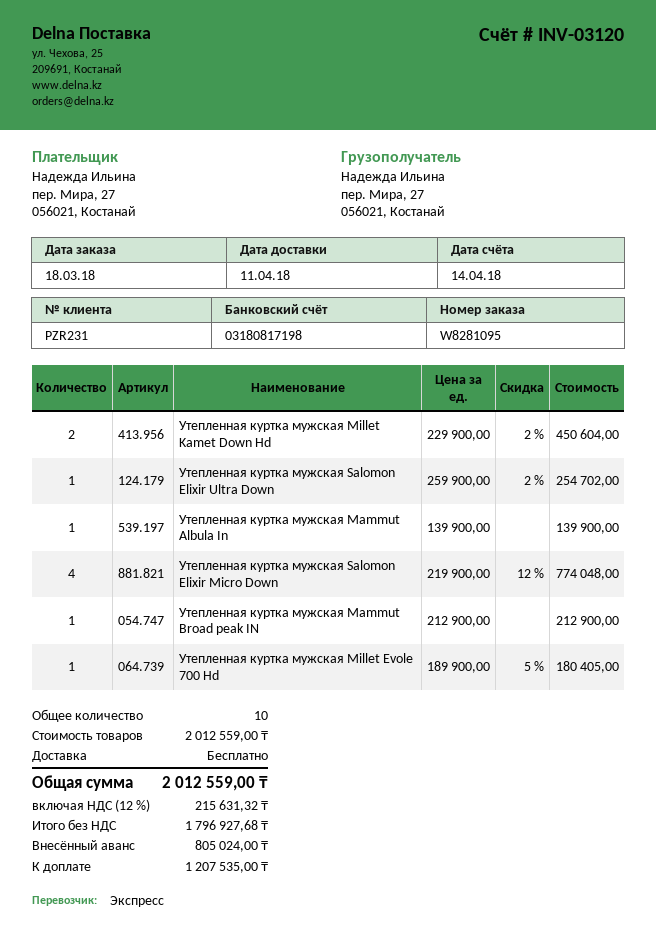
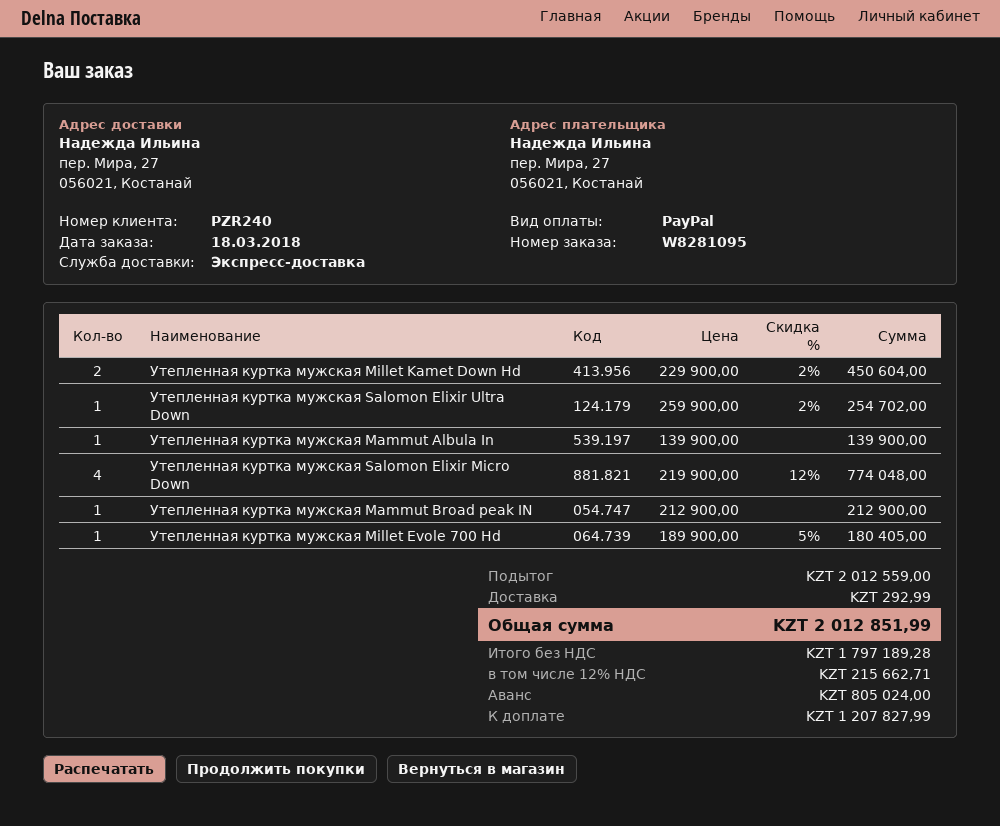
customer number: PZR231 -> PZR240
shipping: 0.00 -> 292.99
net: 1796927.68 -> 1797189.28
tax: 12% = 215631.32 -> 12% = 215662.71
total: 2012559.00 -> 2012851.99
balance: 1207535.00 -> 1207827.99

